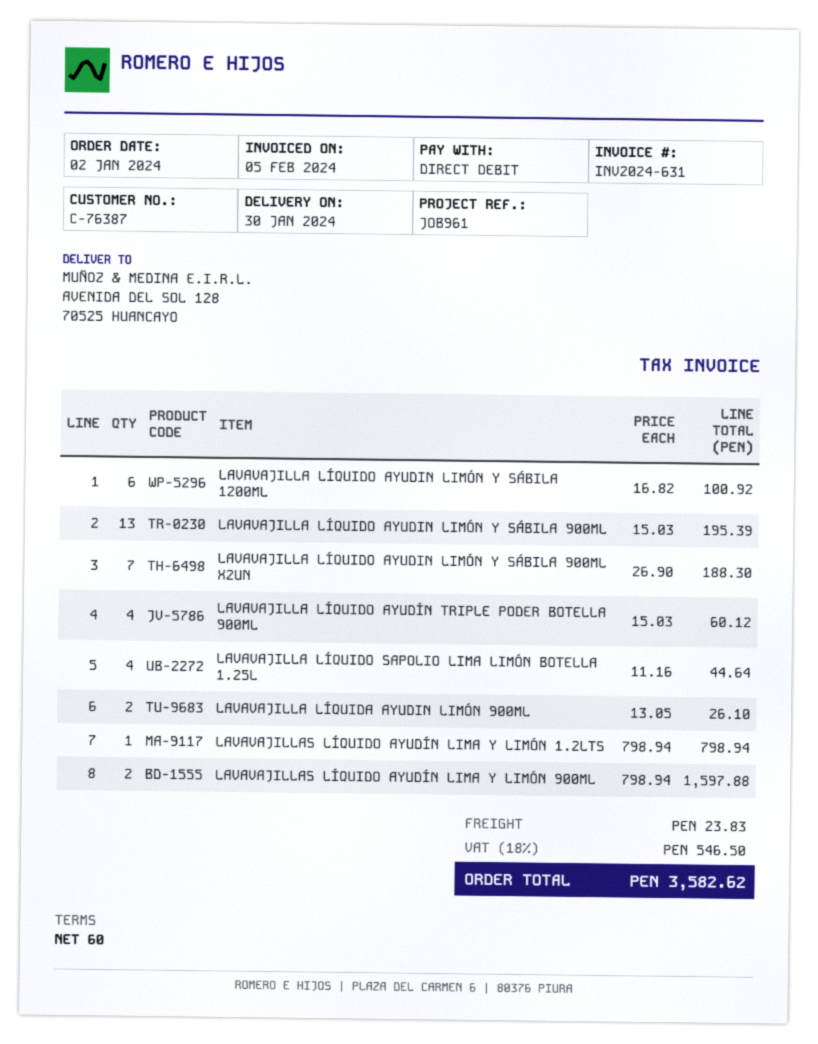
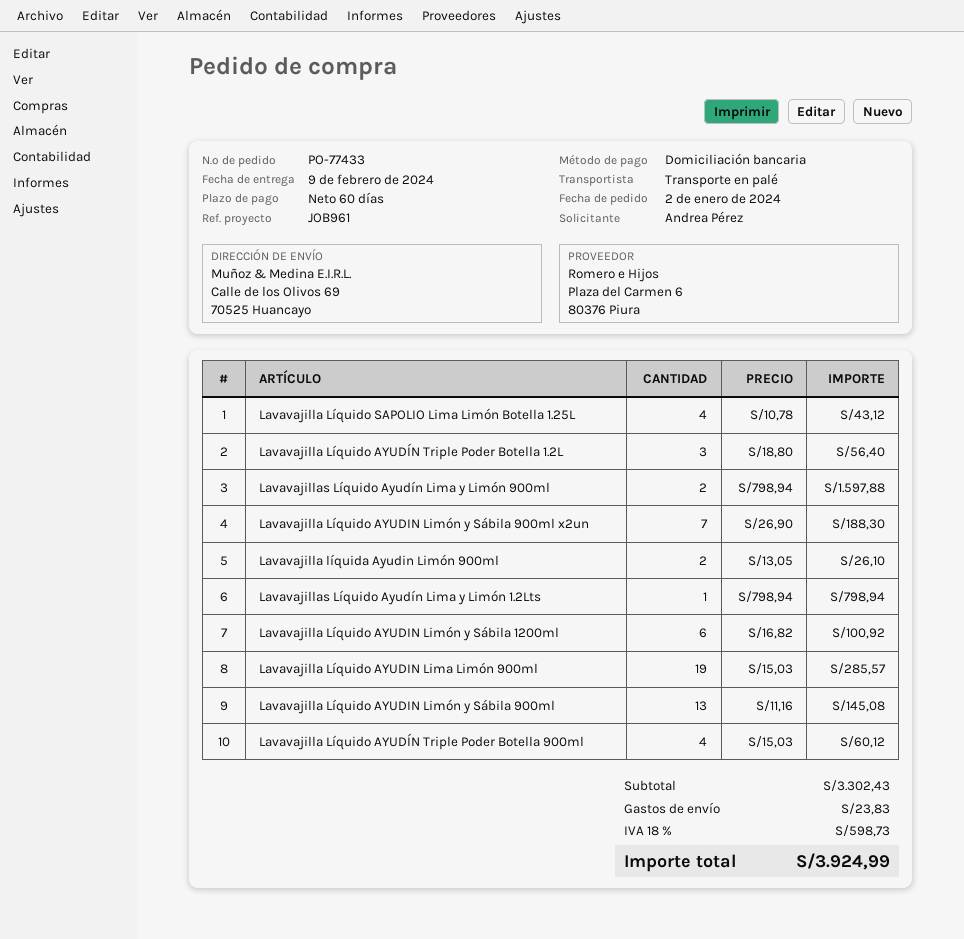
delivery date: 2024-01-30 -> 2024-02-09
ship to: AVENIDA DEL SOL 128, 70525 HUANCAYO -> Calle de los Olivos 69, 70525 Huancayo
LAVAVAJILLA LÍQUIDO AYUDIN LIMÓN Y SÁBILA 900ML: 13 x 15.03 = 195.39 -> 13 x 11.16 = 145.08
LAVAVAJILLA LÍQUIDO SAPOLIO LIMA LIMÓN BOTELLA 1.25L: 4 x 11.16 = 44.64 -> 4 x 10.78 = 43.12
Lavavajilla Líquido AYUDÍN Triple Poder Botella 1.2L: none -> 3 x 18.80 = 56.40
Lavavajilla Líquido AYUDIN Lima Limón 900ml: none -> 19 x 15.03 = 285.57
tax: 18% = 546.50 -> 18% = 598.73
total: 3582.62 -> 3924.99

